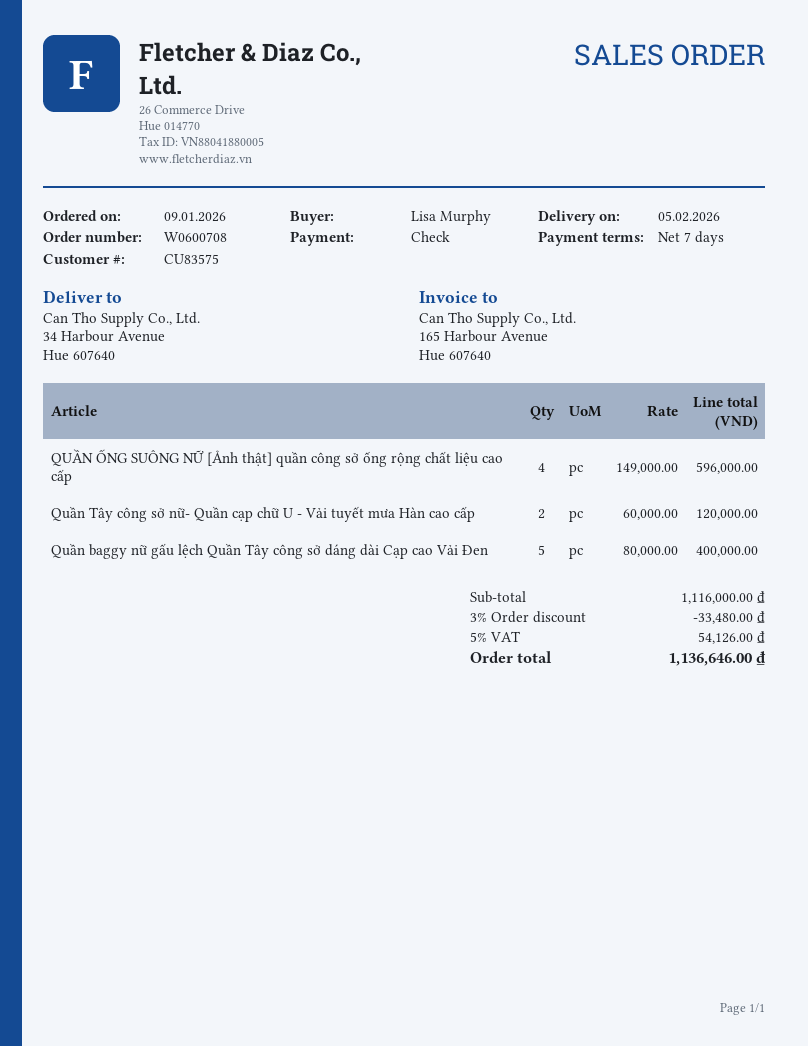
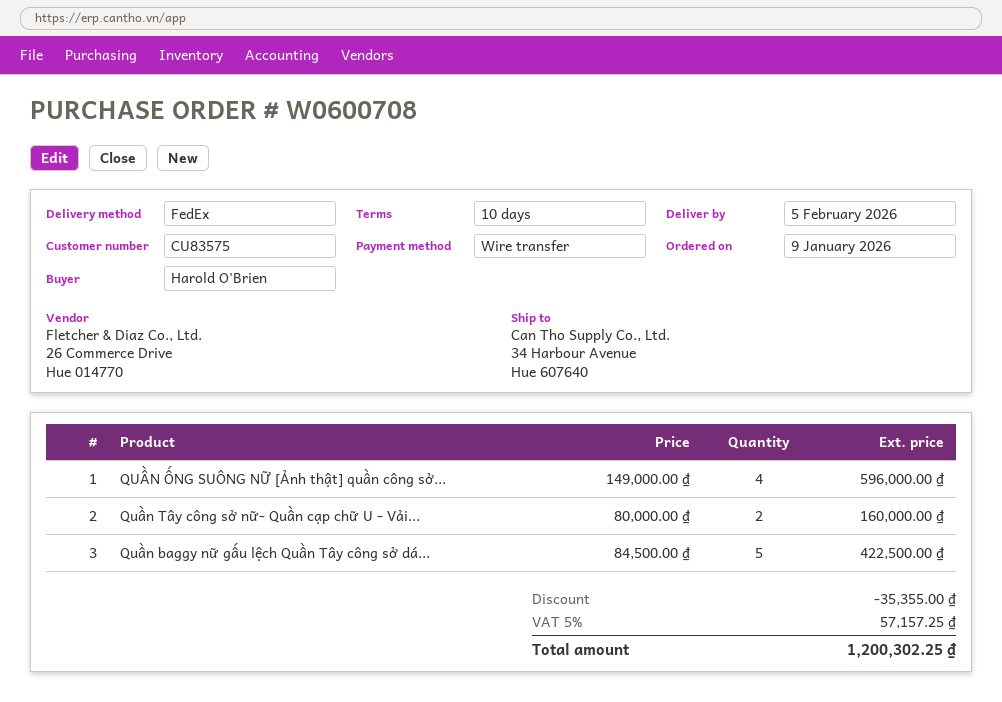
payment terms: 7 days -> 10 days
ordered by: Lisa Murphy -> Harold O'Brien
payment method: cheque -> bank transfer
Quần Tây công sở nữ- Quần cạp chữ U - Vải tuyết mưa Hàn cao cấp: 2 x 60000.00 = 120000.00 -> 2 x 80000.00 = 160000.00
Quần baggy nữ gấu lệch Quần Tây công sở dáng dài Cạp cao Vải Đen: 5 x 80000.00 = 400000.00 -> 5 x 84500.00 = 422500.00
discount: 33480.00 -> 35355.00
tax: 5% = 54126.00 -> 5% = 57157.25
total: 1136646.00 -> 1200302.25

